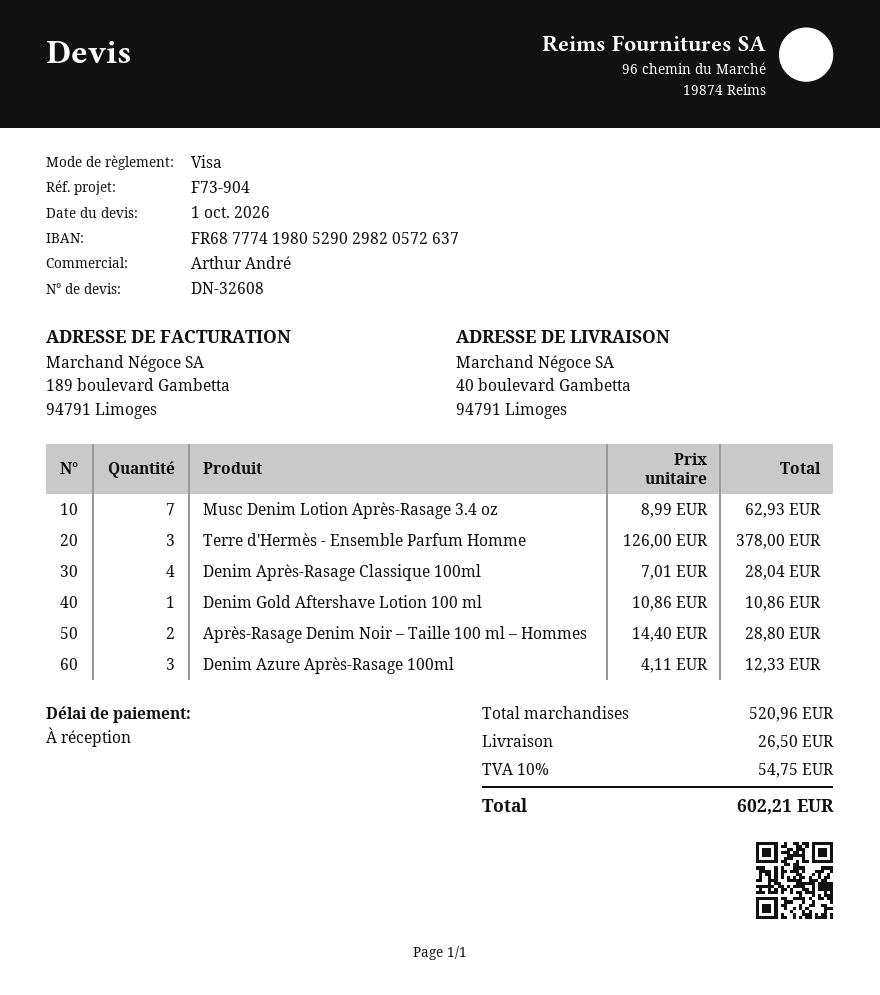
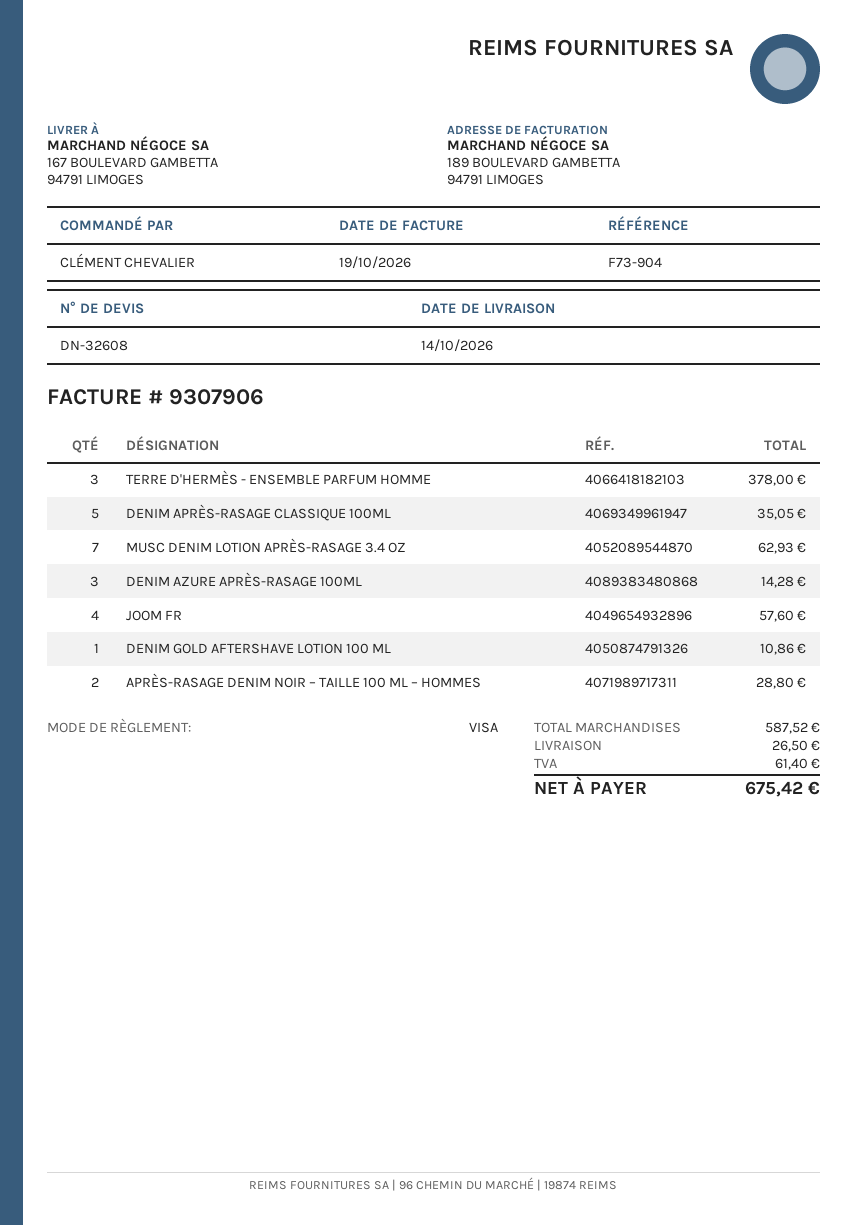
ship to: 40 boulevard Gambetta, 94791 Limoges -> 167 BOULEVARD GAMBETTA, 94791 LIMOGES
Denim Après-Rasage Classique 100ml: 4 for 28.04 -> 5 for 35.05
Denim Azure Après-Rasage 100ml: 3 for 12.33 -> 3 for 14.28
JOOM FR: none -> 4 for 57.60
subtotal: 520.96 -> 587.52
tax: 54.75 -> 61.40
total: 602.21 -> 675.42

